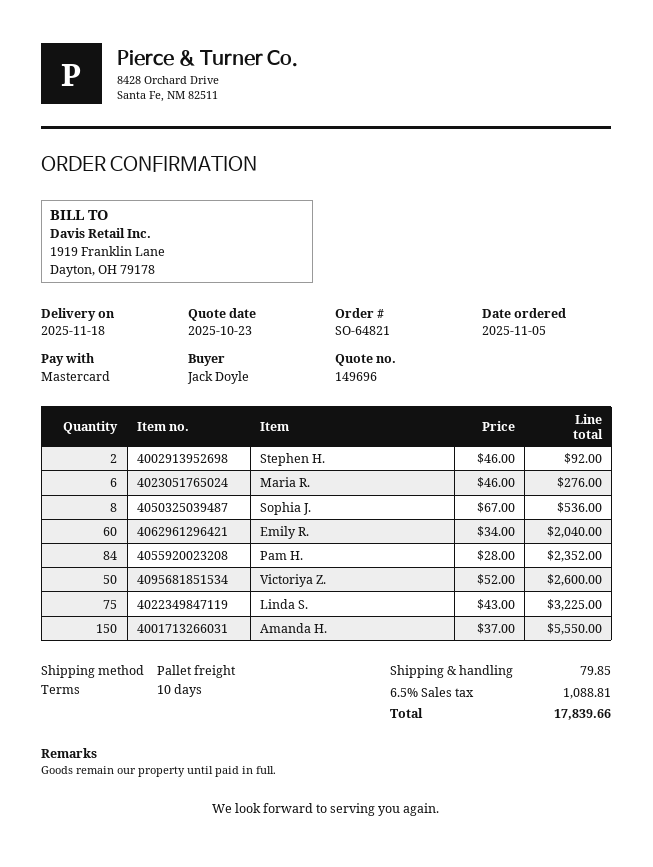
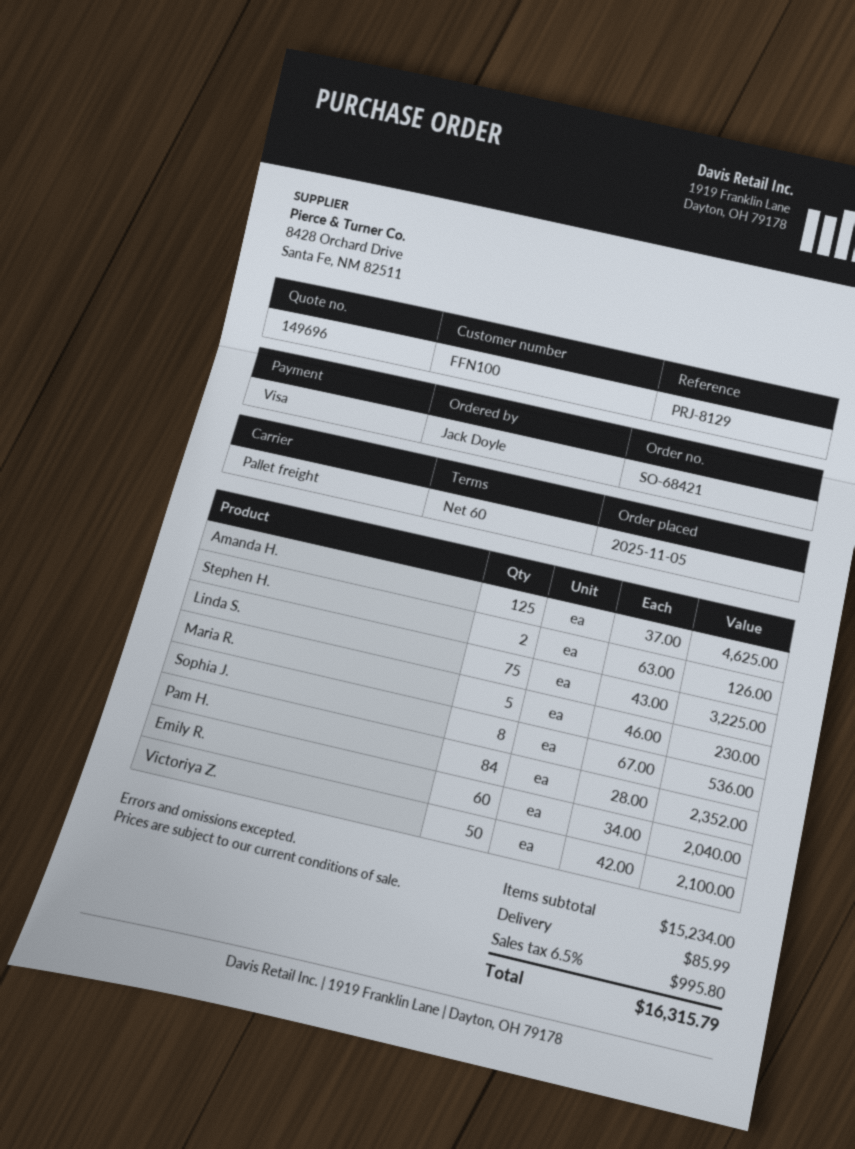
order number: SO-64821 -> SO-68421
payment terms: 10 days -> 60 days
payment method: Mastercard -> Visa
Stephen H.: 2 x 46.00 = 92.00 -> 2 x 63.00 = 126.00
Maria R.: 6 x 46.00 = 276.00 -> 5 x 46.00 = 230.00
Victoriya Z.: 50 x 52.00 = 2600.00 -> 50 x 42.00 = 2100.00
Amanda H.: 150 x 37.00 = 5550.00 -> 125 x 37.00 = 4625.00
shipping: 79.85 -> 85.99
tax: 6.5% = 1088.81 -> 6.5% = 995.80
total: 17839.66 -> 16315.79

